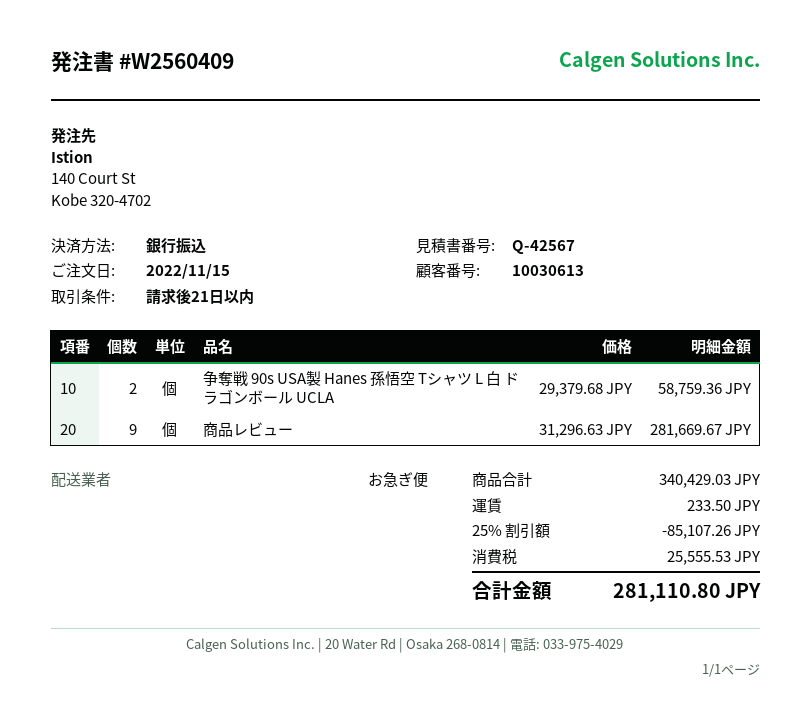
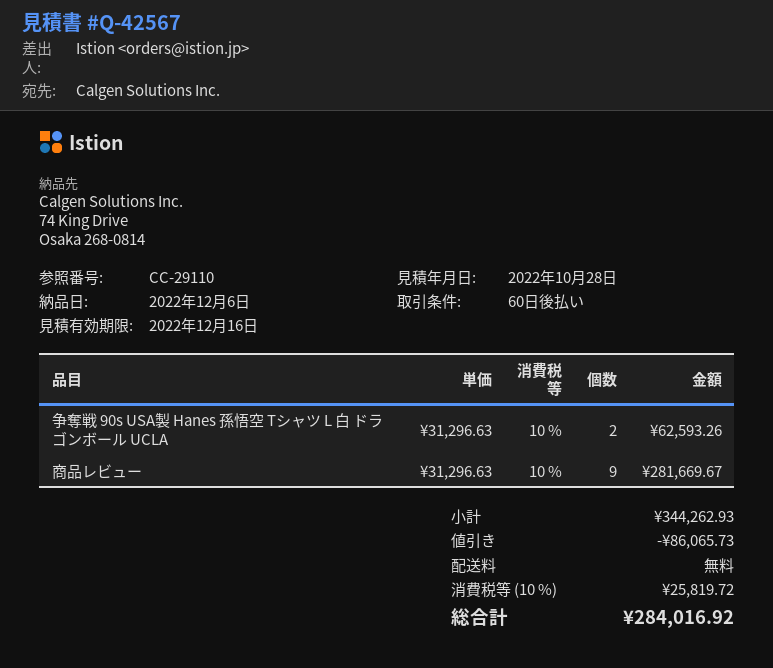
payment terms: 21 days -> 60 days
争奪戦 90s USA製 Hanes 孫悟空 Tシャツ L 白 ドラゴンボール UCLA: 2 x 29379.68 = 58759.36 -> 2 x 31296.63 = 62593.26
subtotal: 340429.03 -> 344262.93
discount: 85107.26 -> 86065.73
shipping: 233.50 -> 0.00
tax: 25555.53 -> 25819.72
total: 281110.80 -> 284016.92

